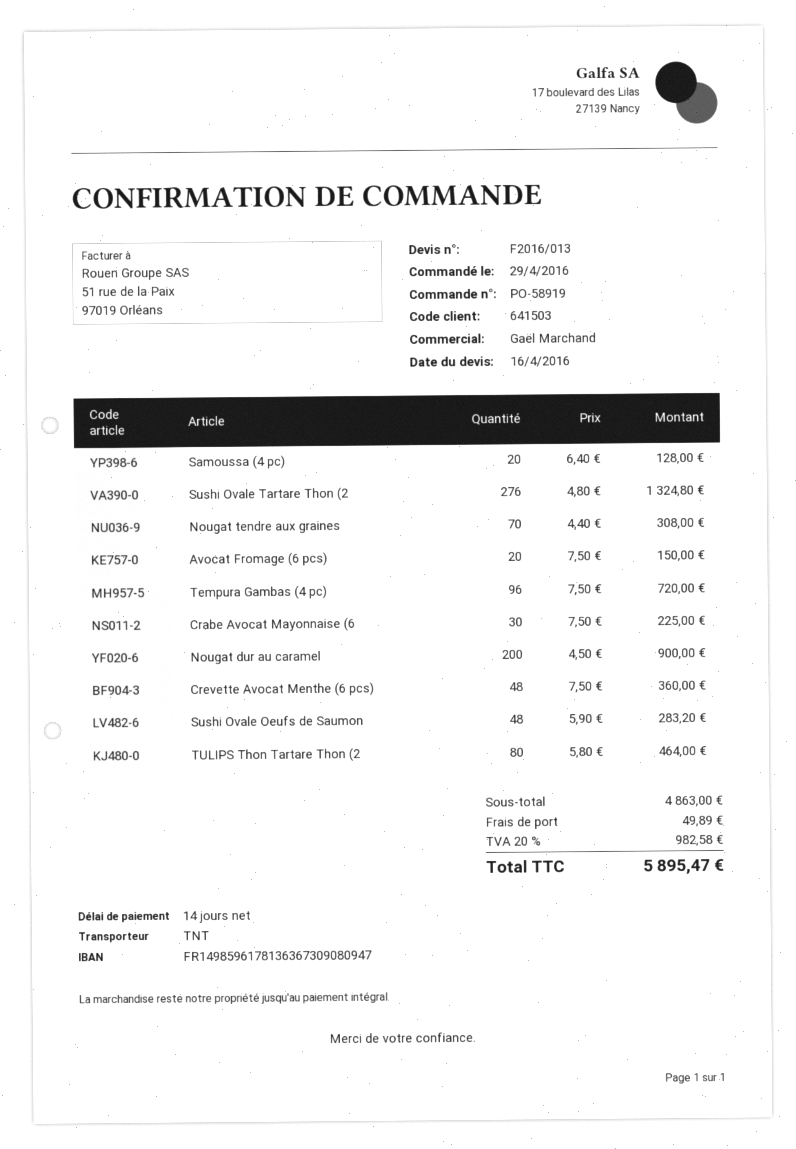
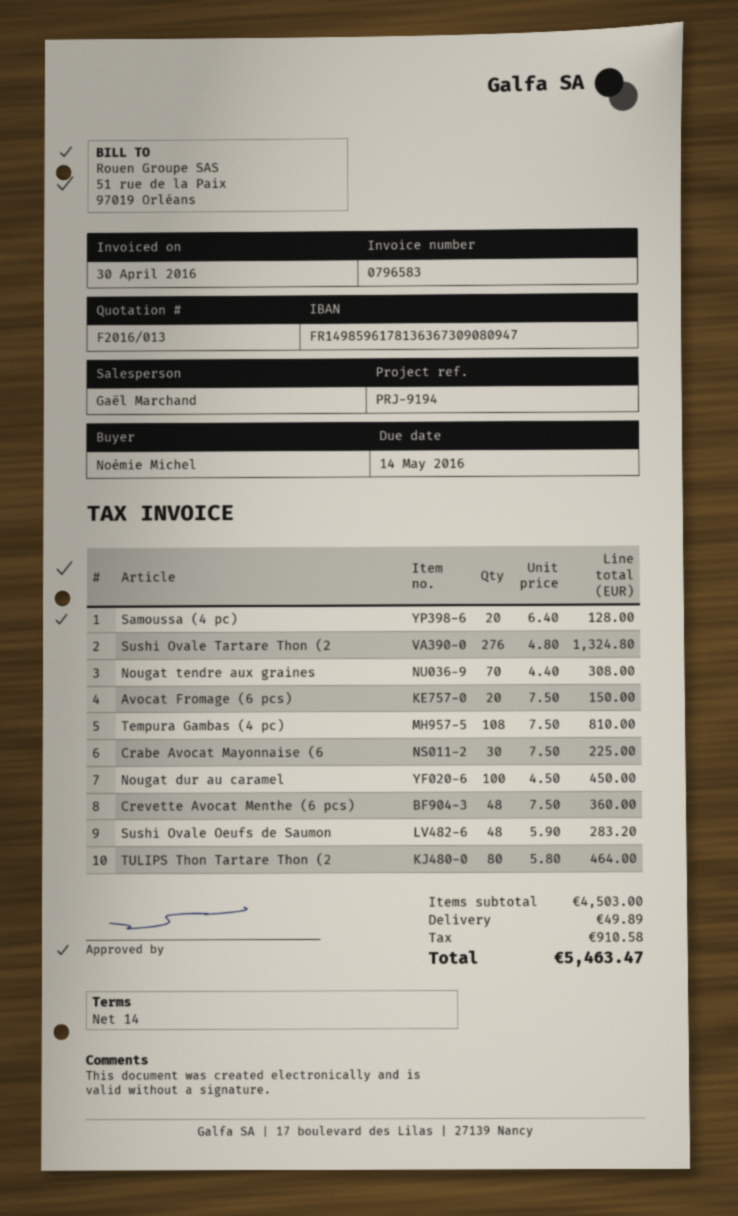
Tempura Gambas (4 pc): 96 x 7.50 = 720.00 -> 108 x 7.50 = 810.00
Nougat dur au caramel: 200 x 4.50 = 900.00 -> 100 x 4.50 = 450.00
subtotal: 4863.00 -> 4503.00
tax: 982.58 -> 910.58
total: 5895.47 -> 5463.47

